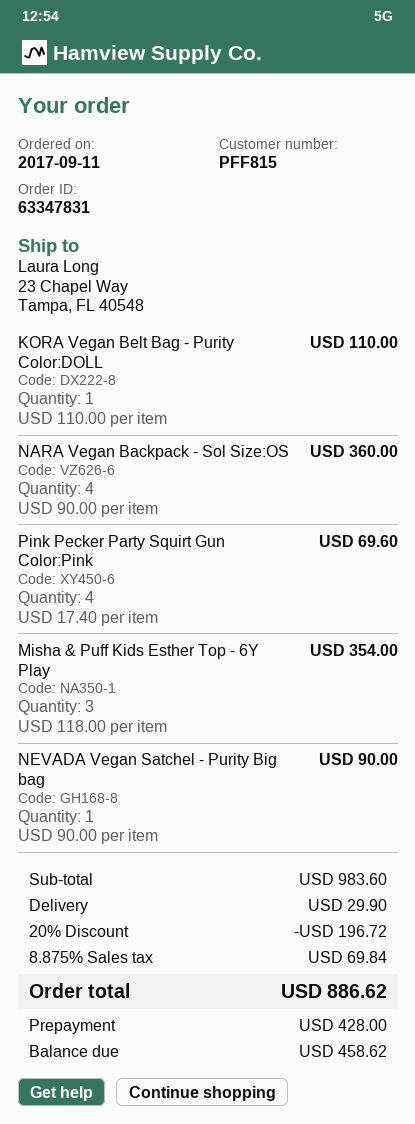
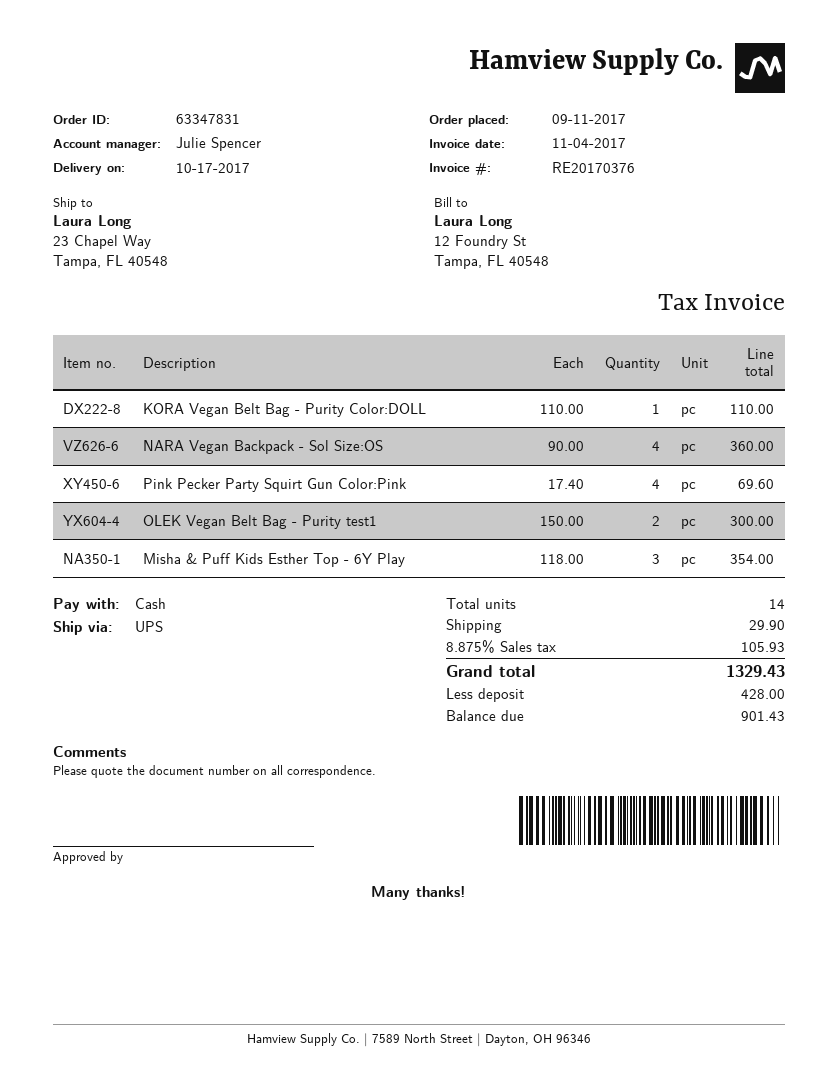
NEVADA Vegan Satchel - Purity Big bag: 1 x 90.00 = 90.00 -> none
OLEK Vegan Belt Bag - Purity test1: none -> 2 x 150.00 = 300.00
discount: 20% = 196.72 -> none
tax: 8.875% = 69.84 -> 8.875% = 105.93
total: 886.62 -> 1329.43
balance: 458.62 -> 901.43

